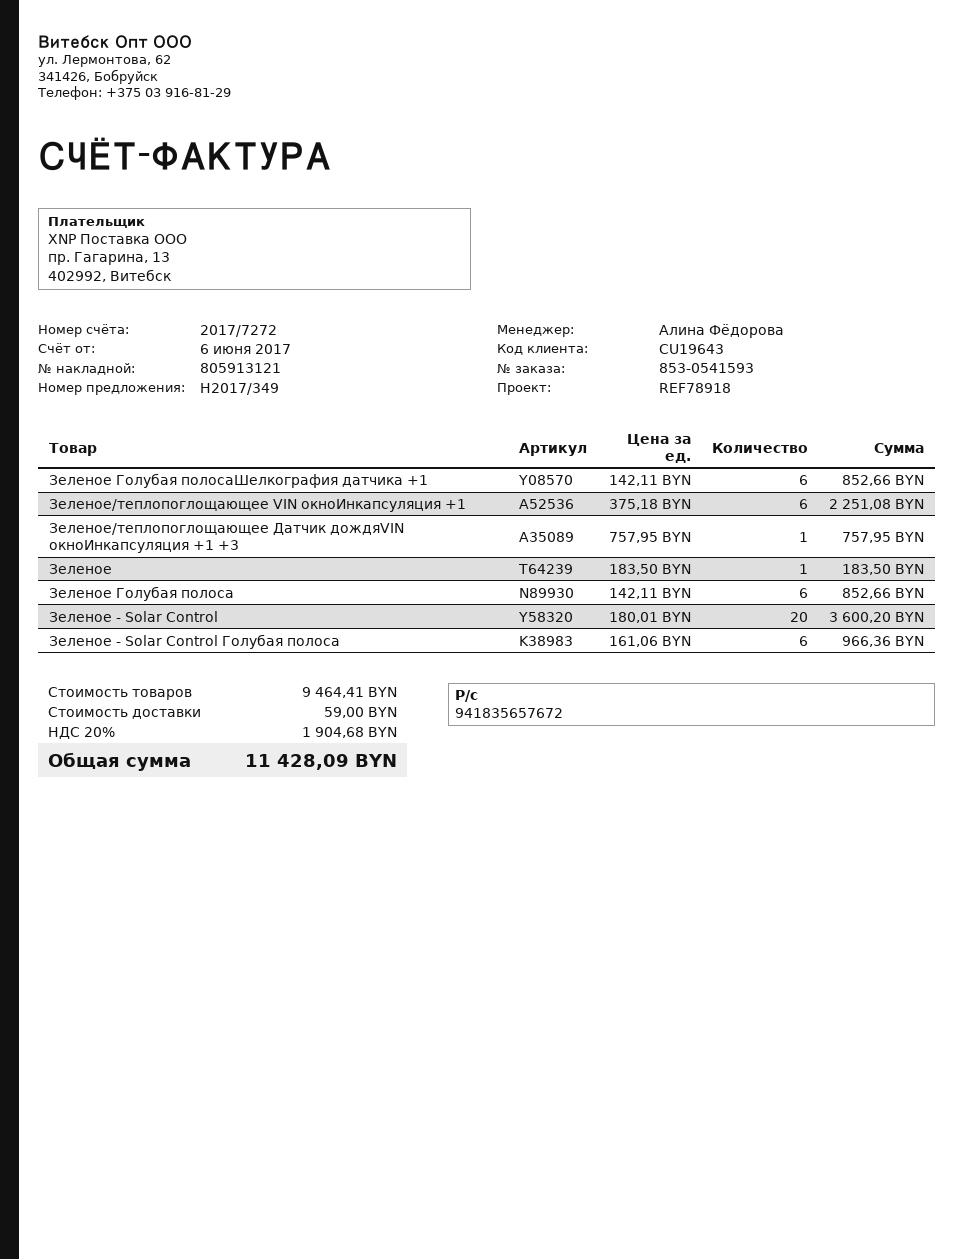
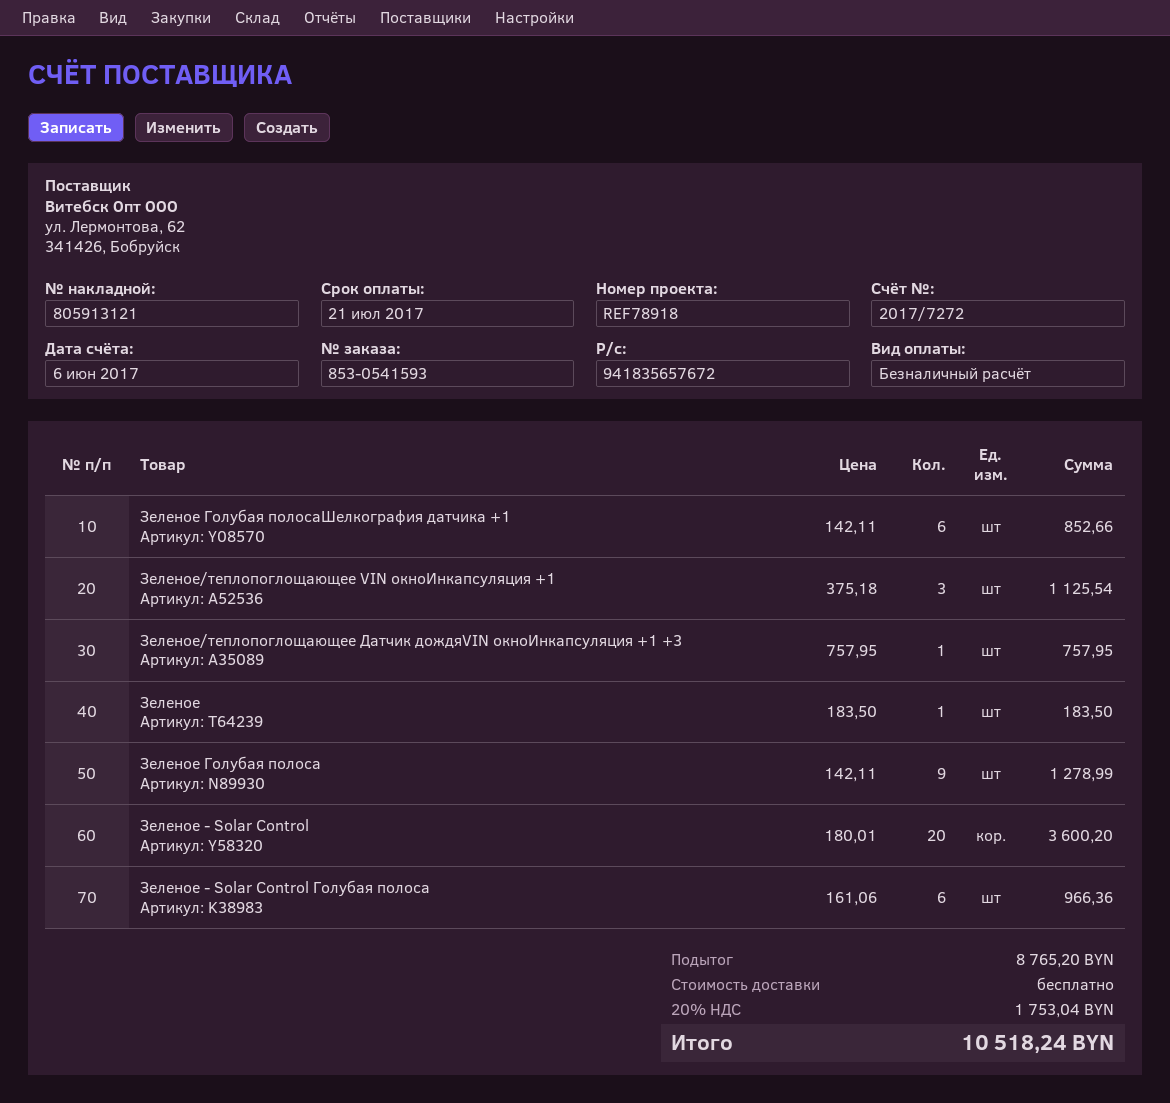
Зеленое/теплопоглощающее VIN окноИнкапсуляция +1: 6 x 375.18 = 2251.08 -> 3 x 375.18 = 1125.54
Зеленое Голубая полоса: 6 x 142.11 = 852.66 -> 9 x 142.11 = 1278.99
subtotal: 9464.41 -> 8765.20
shipping: 59.00 -> 0.00
tax: 20% = 1904.68 -> 20% = 1753.04
total: 11428.09 -> 10518.24

